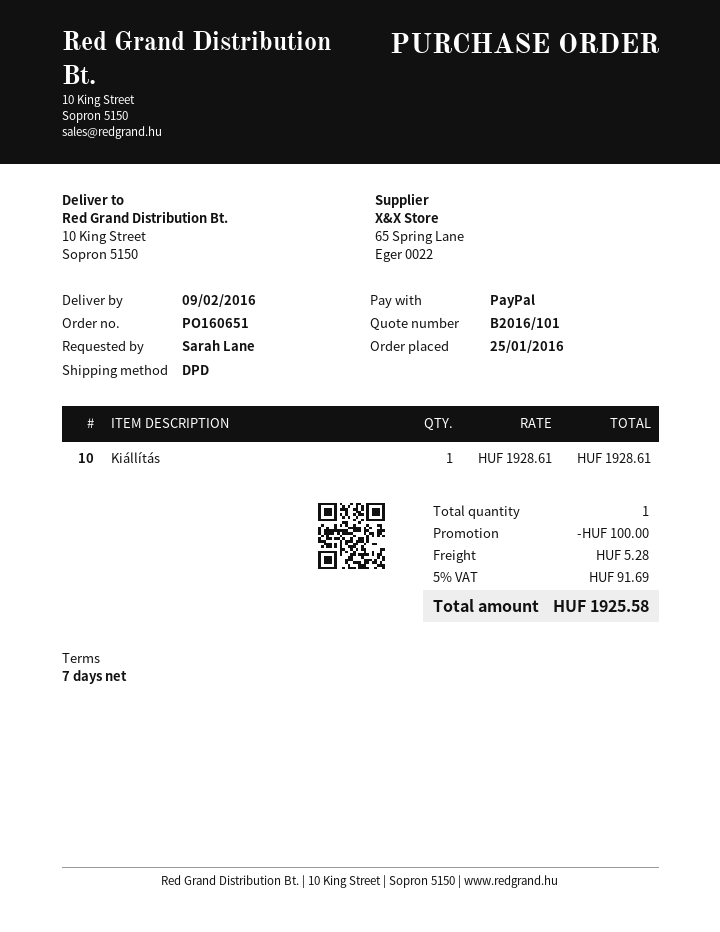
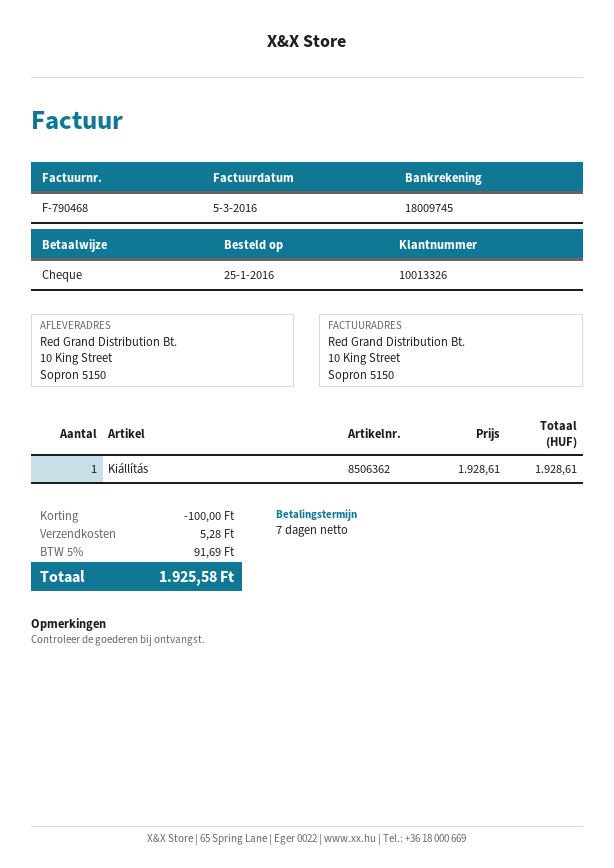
payment method: PayPal -> cheque

